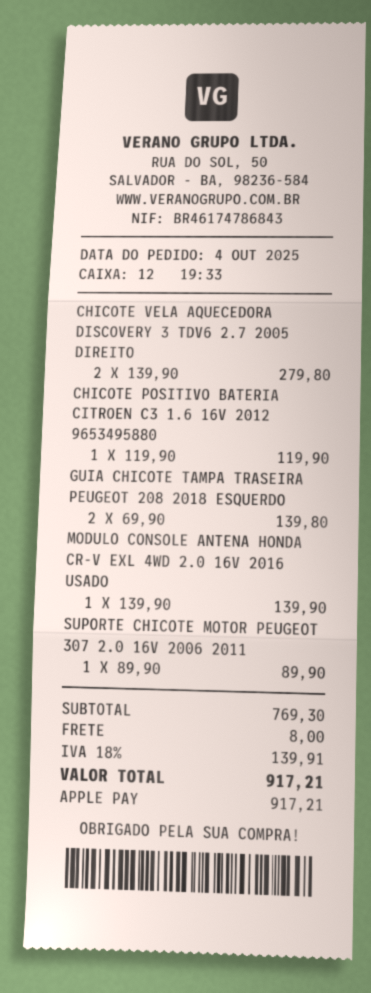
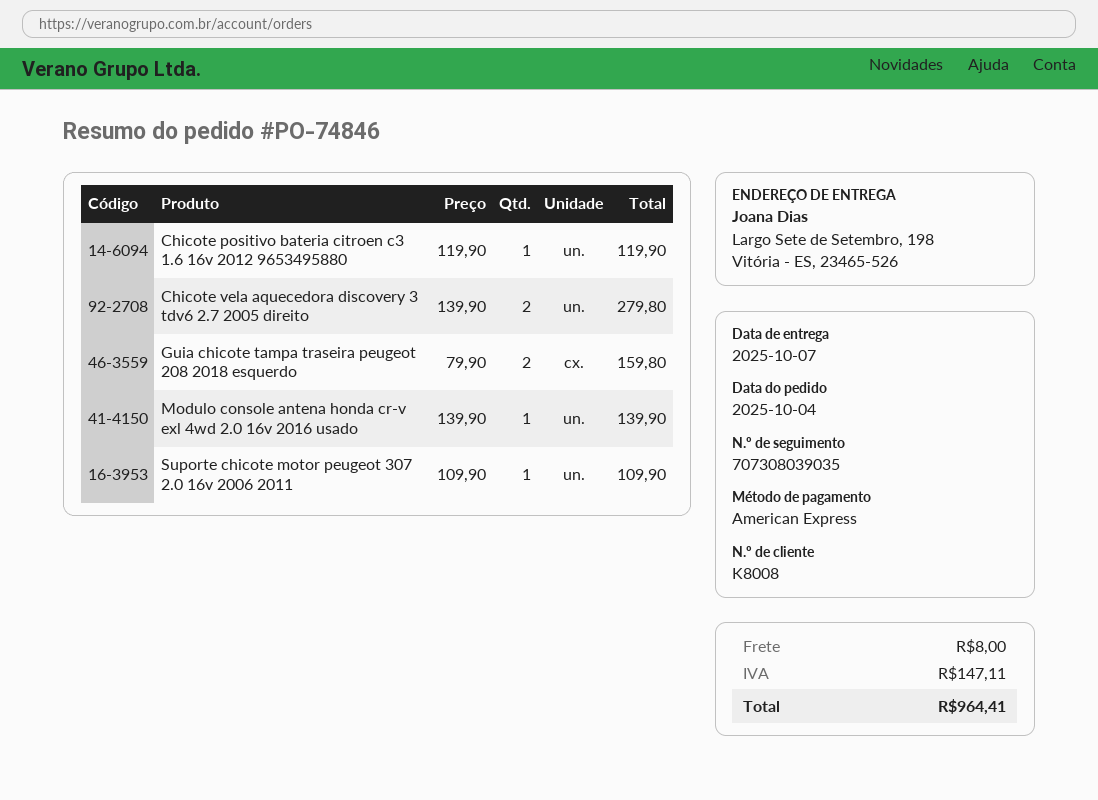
payment method: Apple Pay -> American Express
GUIA CHICOTE TAMPA TRASEIRA PEUGEOT 208 2018 ESQUERDO: 2 x 69.90 = 139.80 -> 2 x 79.90 = 159.80
SUPORTE CHICOTE MOTOR PEUGEOT 307 2.0 16V 2006 2011: 1 x 89.90 = 89.90 -> 1 x 109.90 = 109.90
tax: 139.91 -> 147.11
total: 917.21 -> 964.41

